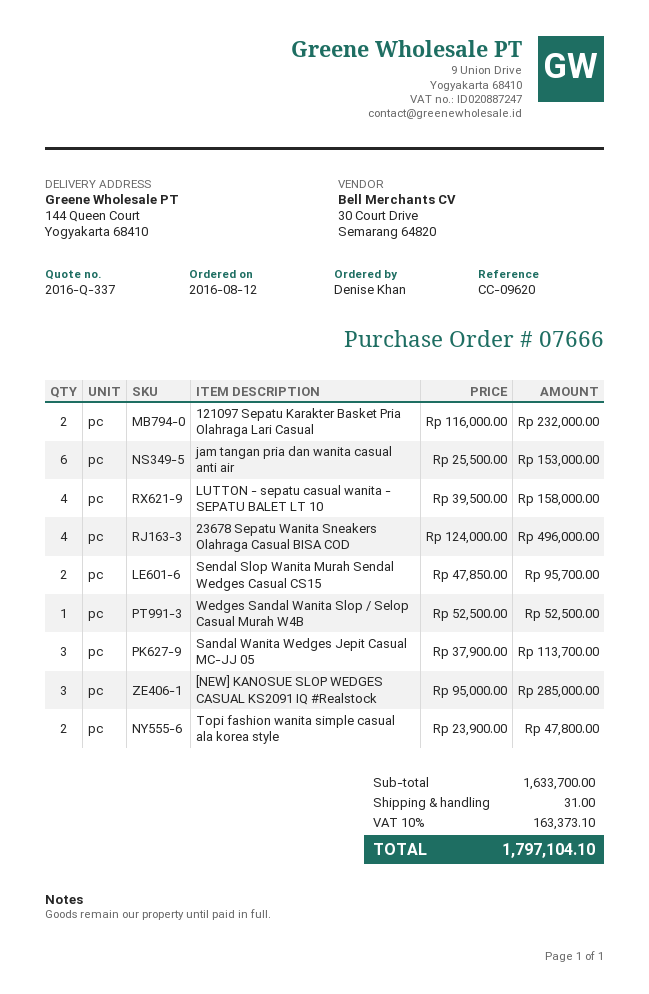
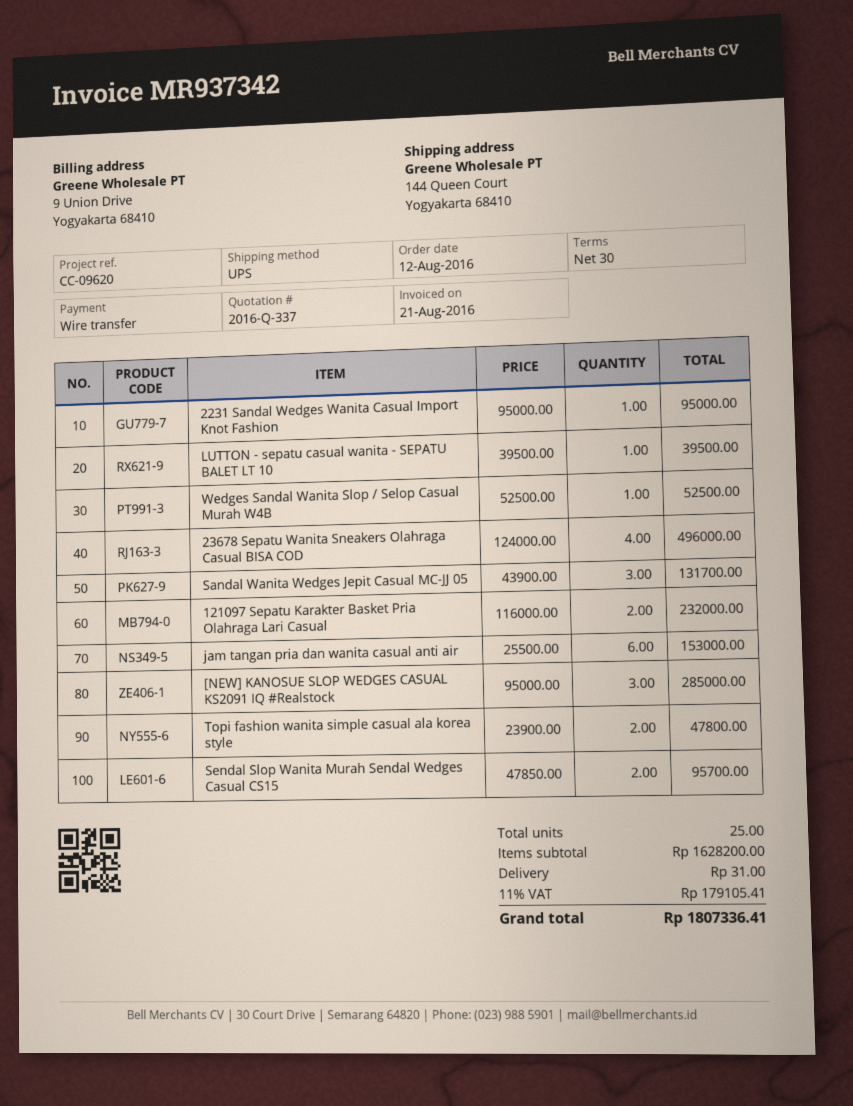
LUTTON - sepatu casual wanita - SEPATU BALET LT 10: 4 x 39500.00 = 158000.00 -> 1 x 39500.00 = 39500.00
Sandal Wanita Wedges Jepit Casual MC-JJ 05: 3 x 37900.00 = 113700.00 -> 3 x 43900.00 = 131700.00
2231 Sandal Wedges Wanita Casual Import Knot Fashion: none -> 1 x 95000.00 = 95000.00
subtotal: 1633700.00 -> 1628200.00
tax: 10% = 163373.10 -> 11% = 179105.41
total: 1797104.10 -> 1807336.41

